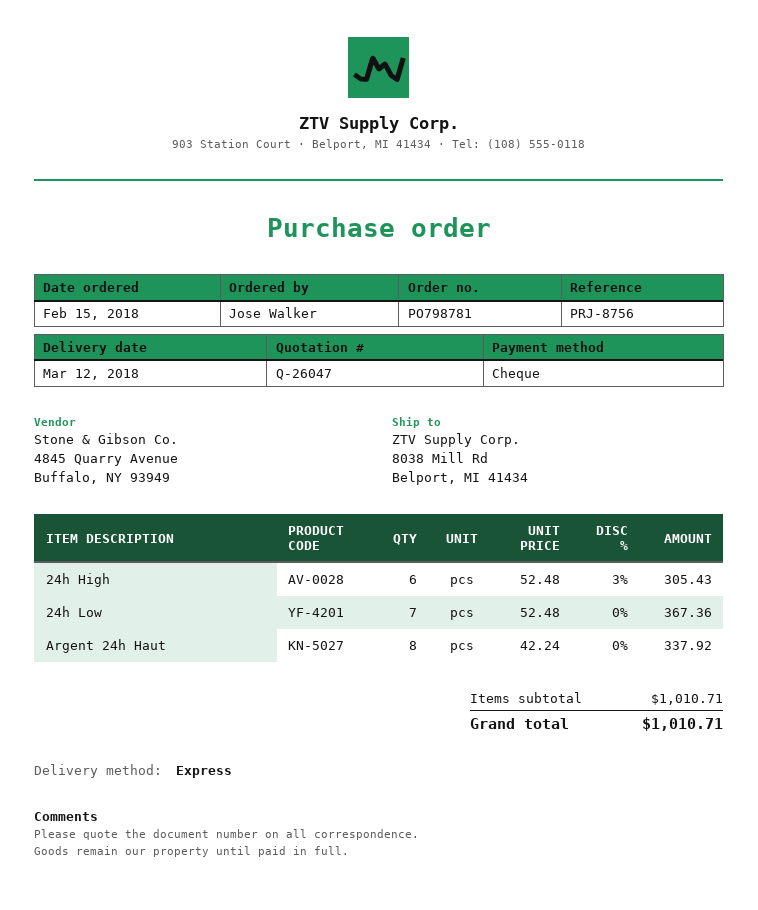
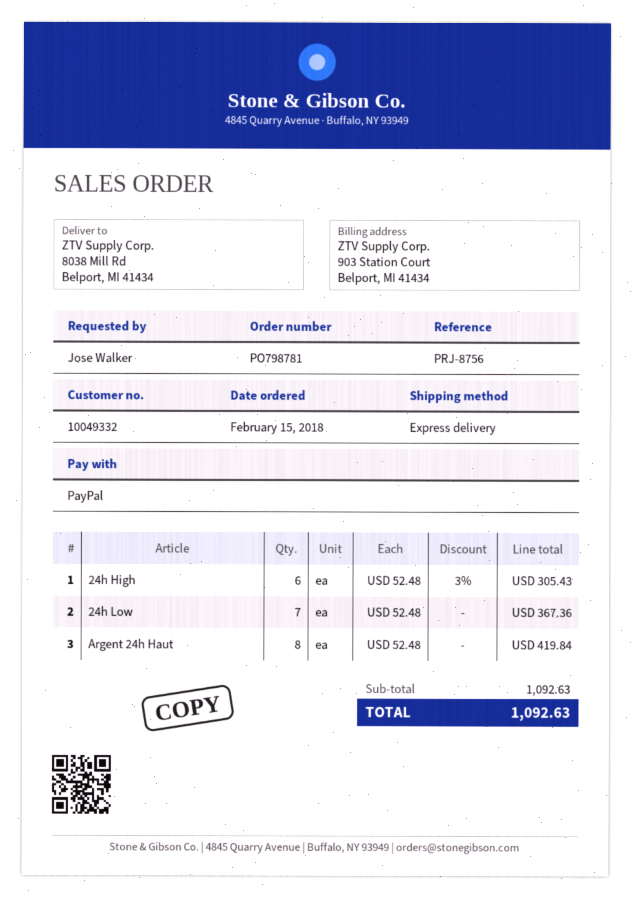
payment method: cheque -> PayPal
Argent 24h Haut: 8 x 42.24 = 337.92 -> 8 x 52.48 = 419.84
subtotal: 1010.71 -> 1092.63
total: 1010.71 -> 1092.63

